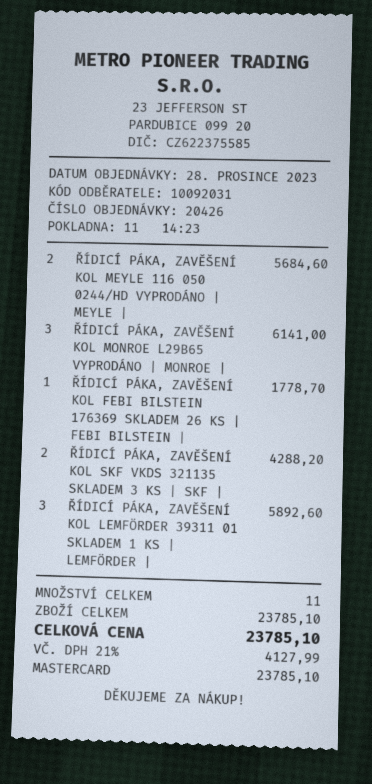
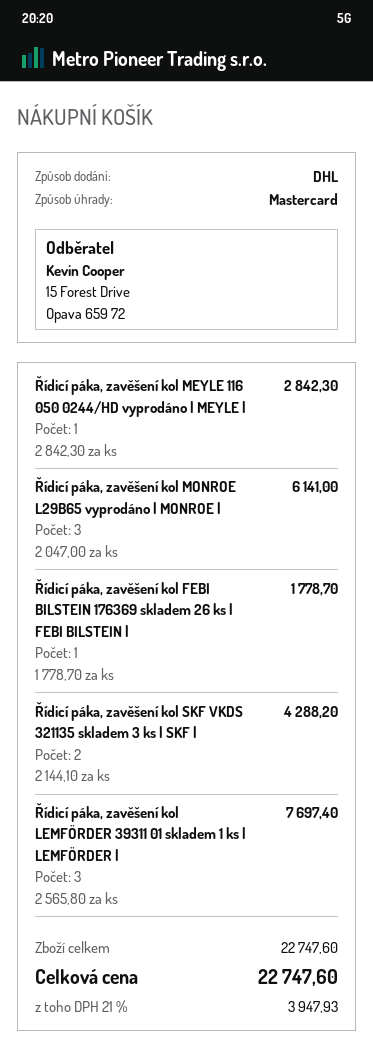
ŘÍDICÍ PÁKA, ZAVĚŠENÍ KOL MEYLE 116 050 0244/HD VYPRODÁNO | MEYLE |: 2 for 5684.60 -> 1 for 2842.30
ŘÍDICÍ PÁKA, ZAVĚŠENÍ KOL LEMFÖRDER 39311 01 SKLADEM 1 KS | LEMFÖRDER |: 3 for 5892.60 -> 3 for 7697.40
subtotal: 23785.10 -> 22747.60
tax: 21% = 4127.99 -> 21% = 3947.93
total: 23785.10 -> 22747.60

